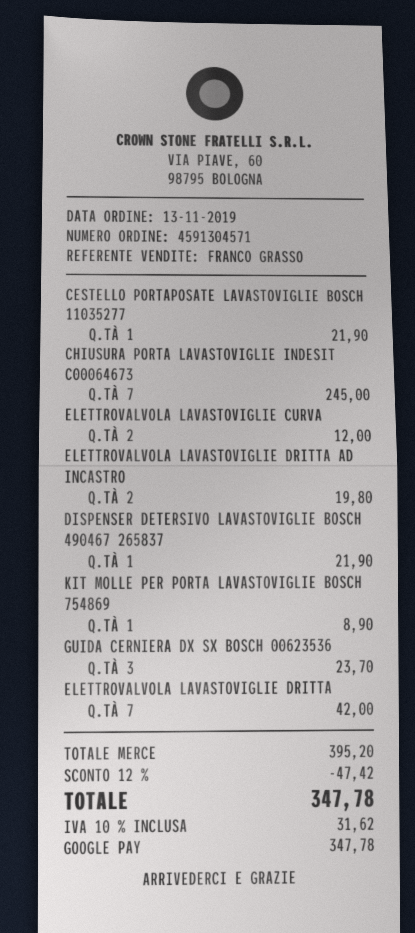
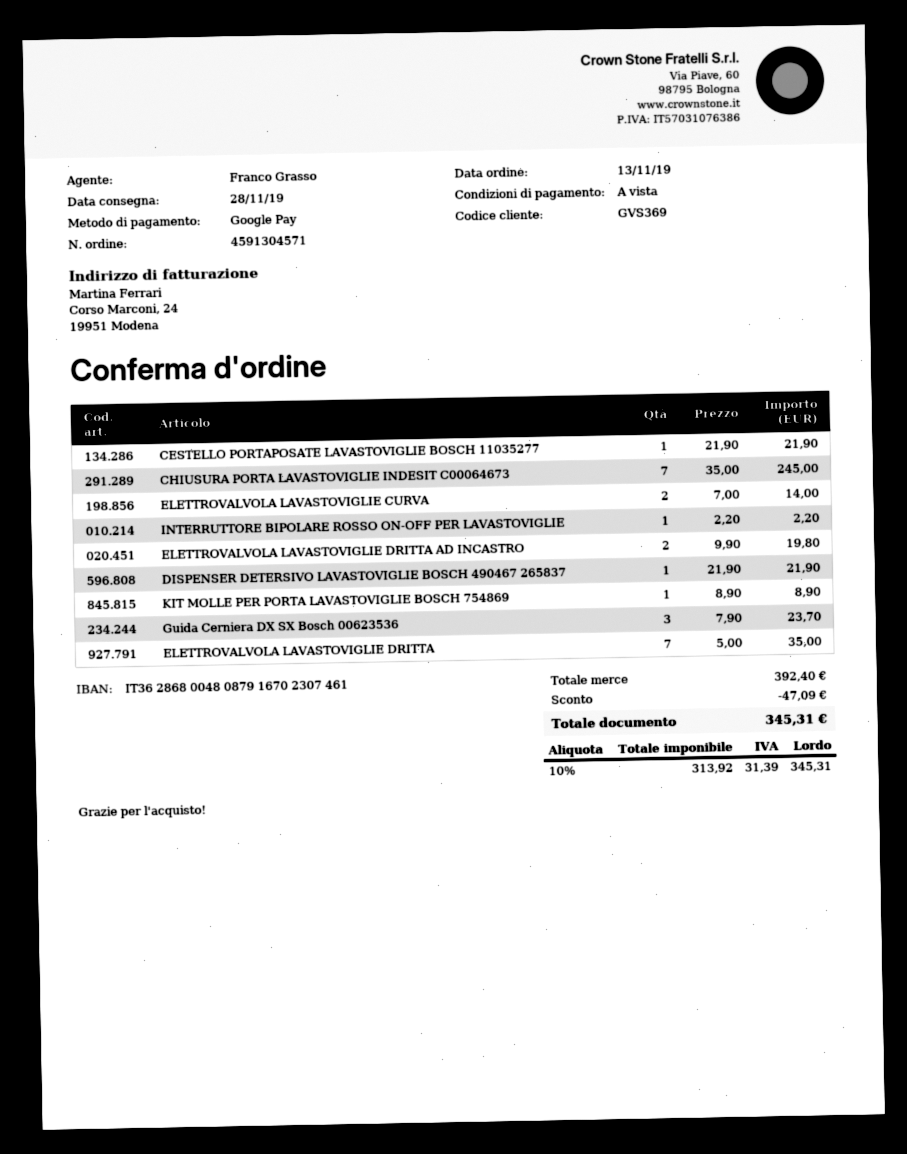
ELETTROVALVOLA LAVASTOVIGLIE CURVA: 2 for 12.00 -> 2 for 14.00
ELETTROVALVOLA LAVASTOVIGLIE DRITTA: 7 for 42.00 -> 7 for 35.00
INTERRUTTORE BIPOLARE ROSSO ON-OFF PER LAVASTOVIGLIE: none -> 1 for 2.20
subtotal: 395.20 -> 392.40
discount: 47.42 -> 47.09
tax: 10% = 31.62 -> 10% = 31.39
total: 347.78 -> 345.31

